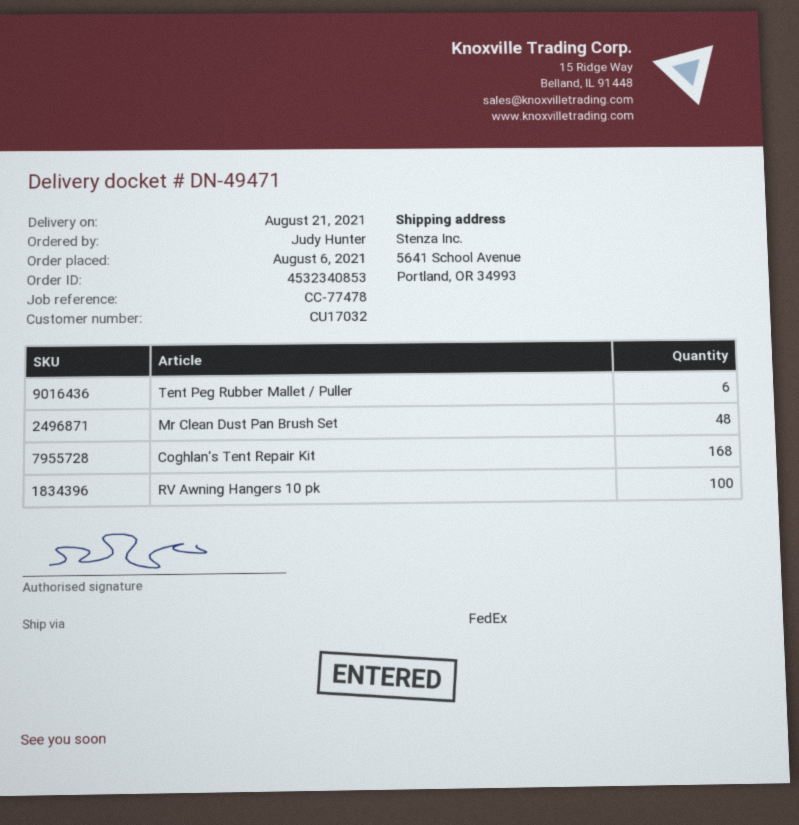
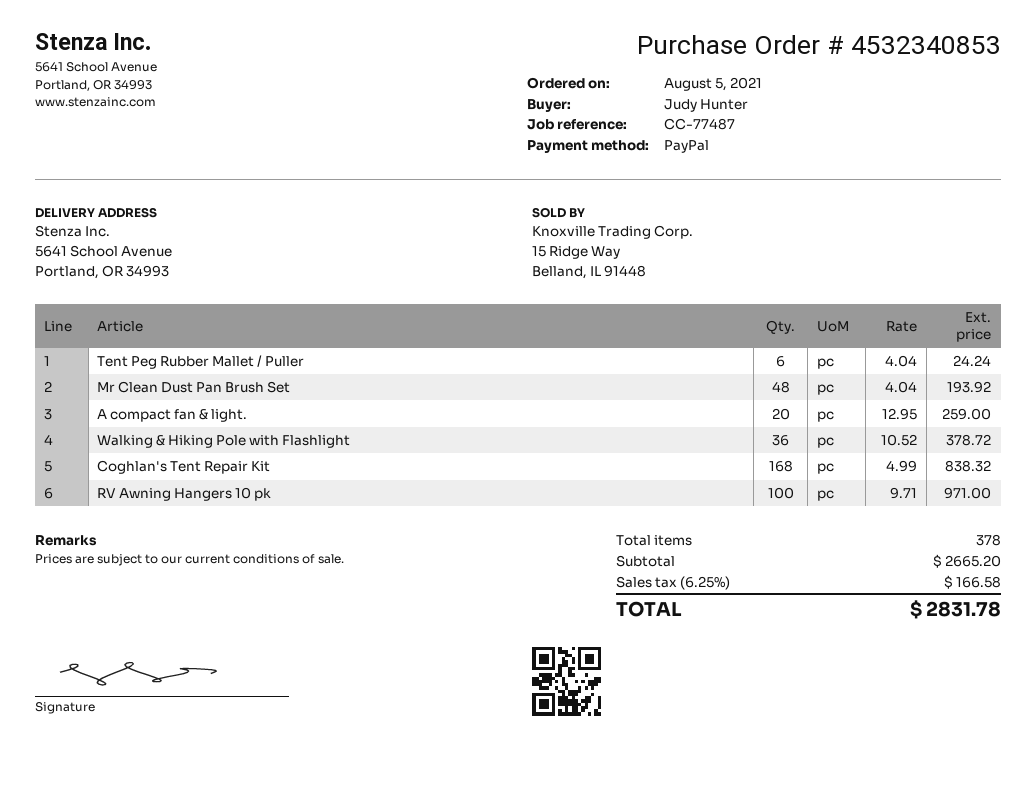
order date: 2021-08-06 -> 2021-08-05
reference: CC-77478 -> CC-77487
A compact fan & light.: none -> 20
Walking & Hiking Pole with Flashlight: none -> 36

